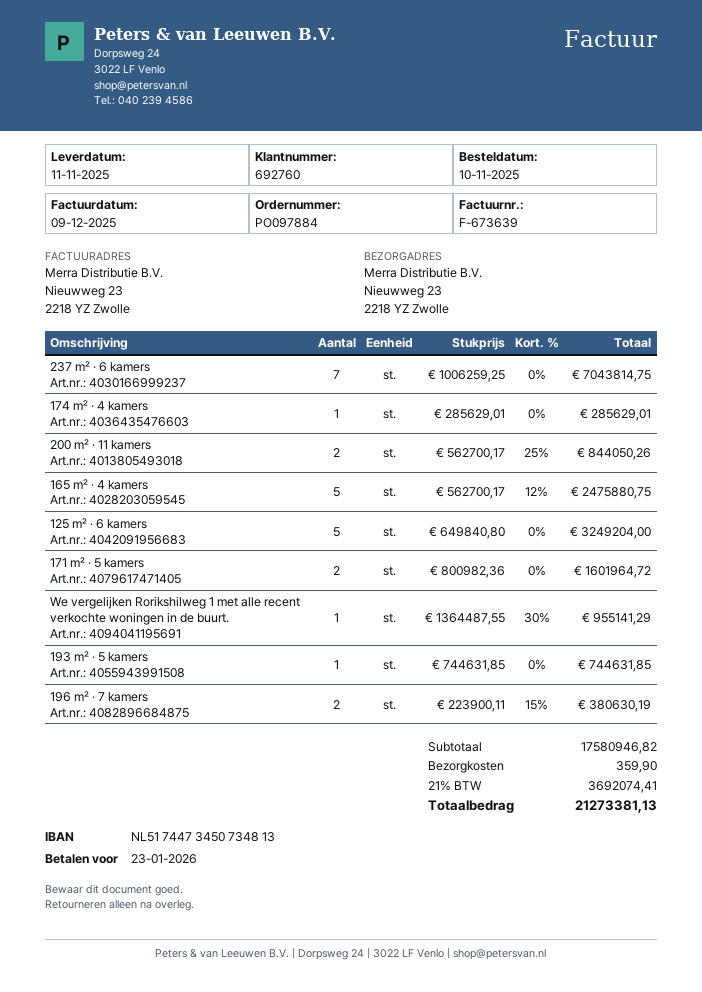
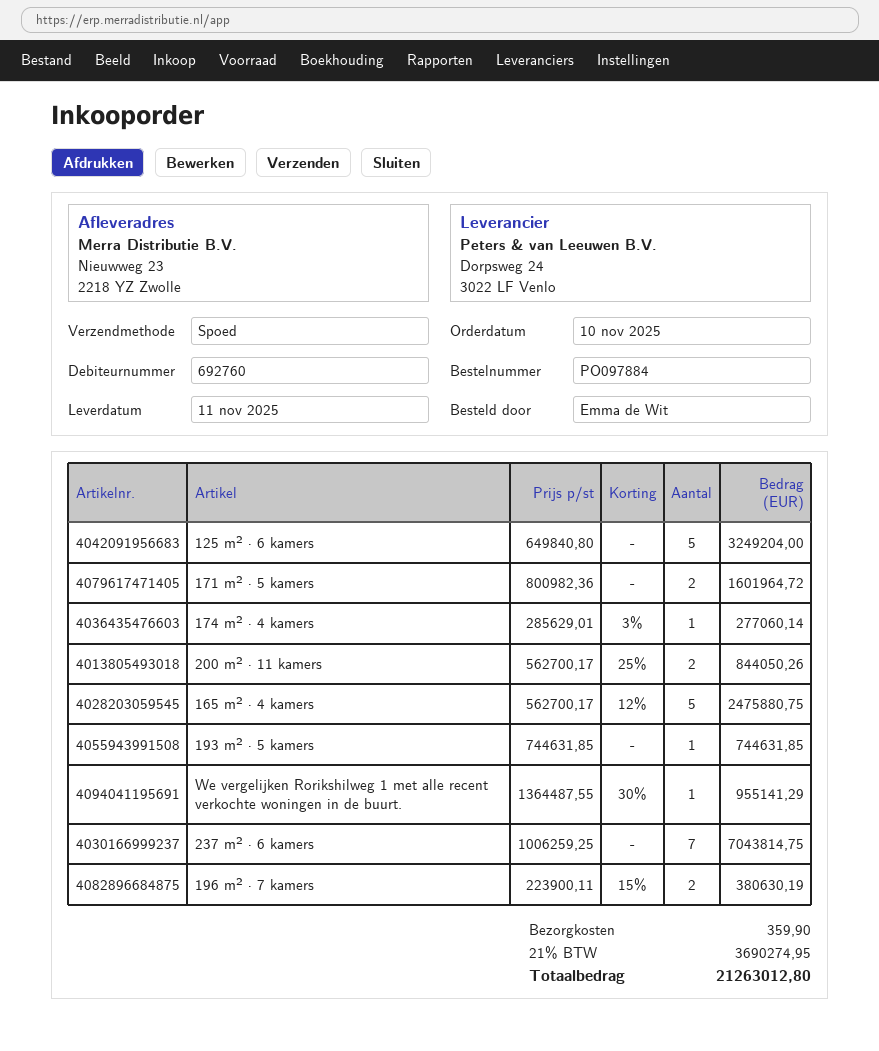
174 m² · 4 kamers: 1 x 285629.01 = 285629.01 -> 1 x 285629.01 - 3% = 277060.14
tax: 21% = 3692074.41 -> 21% = 3690274.95
total: 21273381.13 -> 21263012.80

